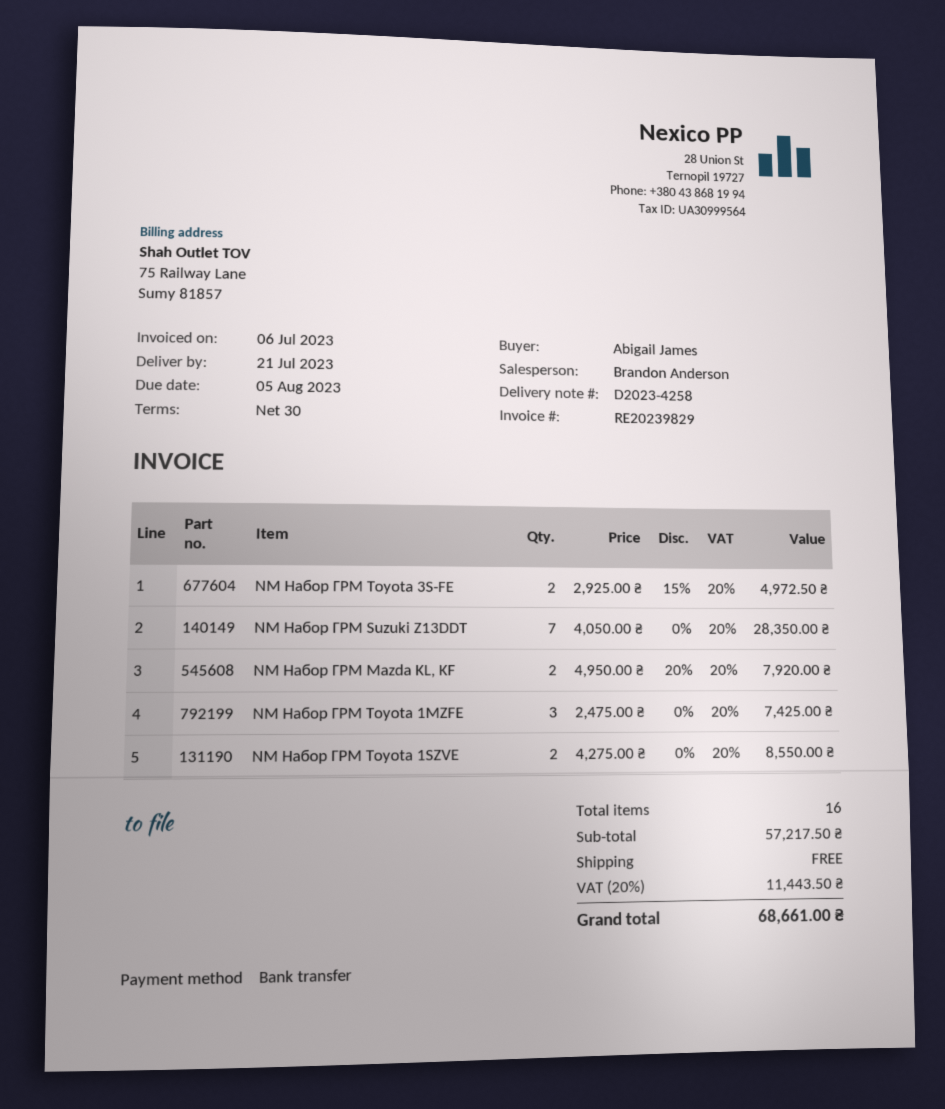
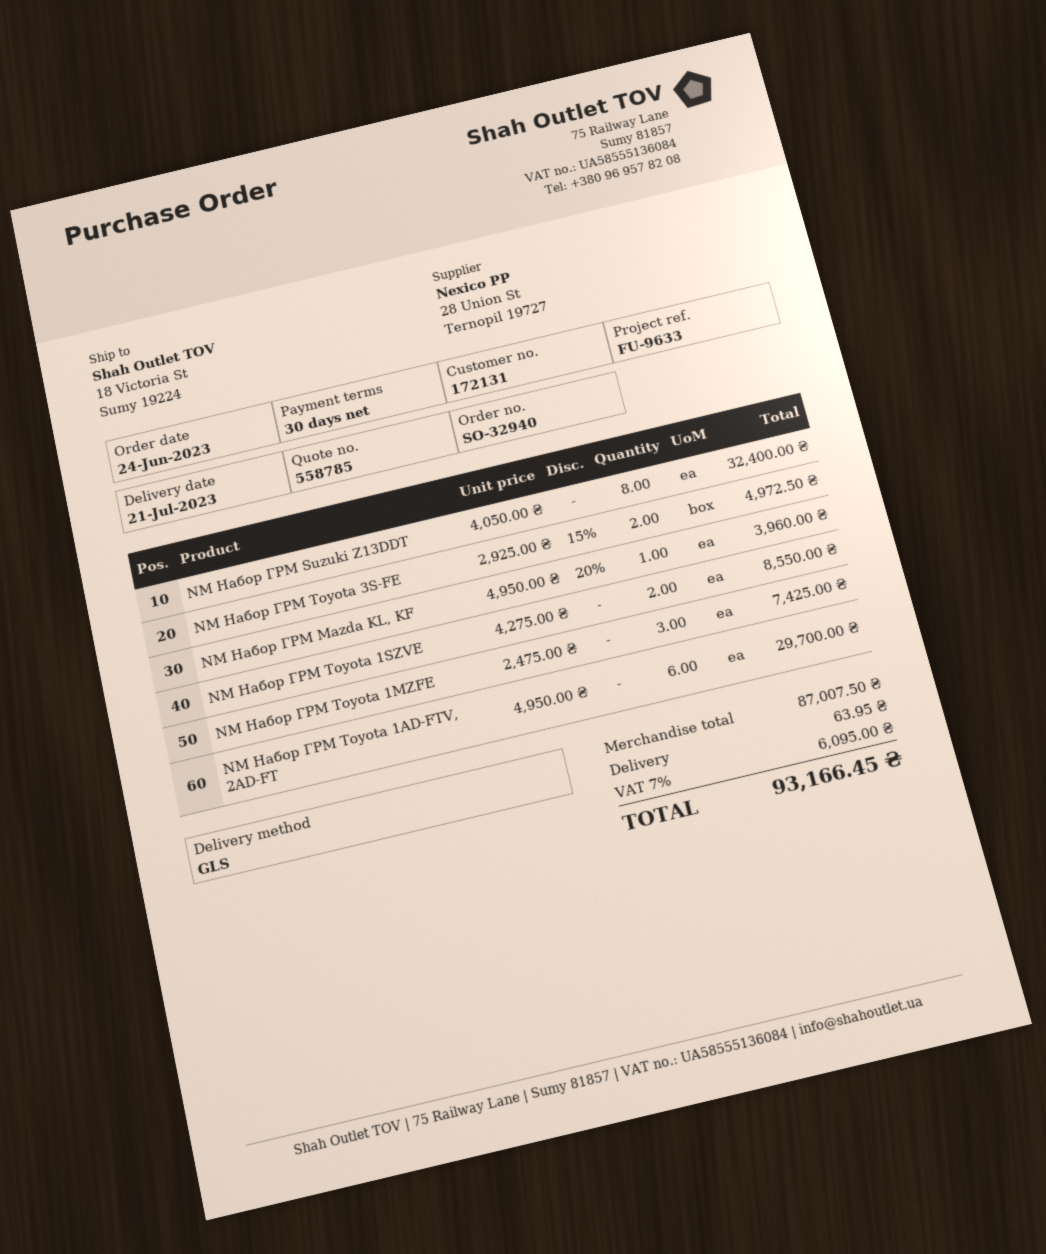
NM Набор ГРМ Suzuki Z13DDT: 7 x 4050.00 = 28350.00 -> 8 x 4050.00 = 32400.00
NM Набор ГРМ Mazda KL, KF: 2 x 4950.00 - 20% = 7920.00 -> 1 x 4950.00 - 20% = 3960.00
NM Набор ГРМ Toyota 1AD-FTV, 2AD-FT: none -> 6 x 4950.00 = 29700.00
subtotal: 57217.50 -> 87007.50
shipping: 0.00 -> 63.95
tax: 20% = 11443.50 -> 7% = 6095.00
total: 68661.00 -> 93166.45

